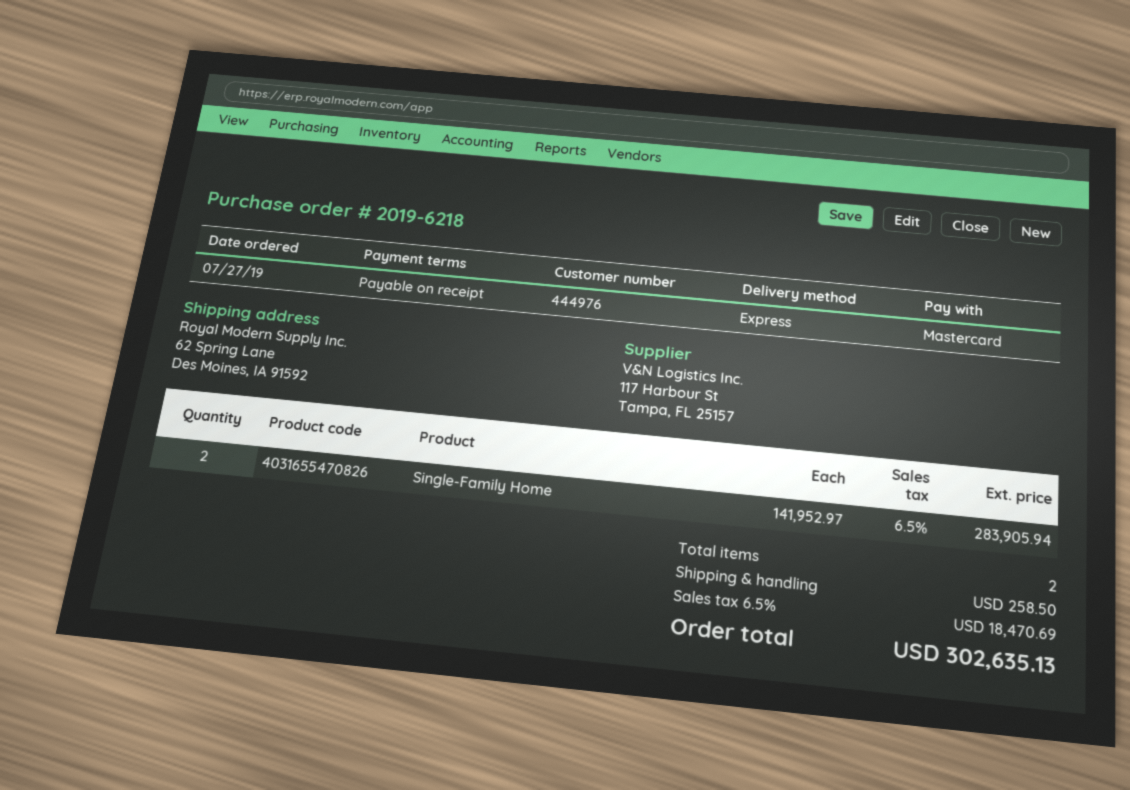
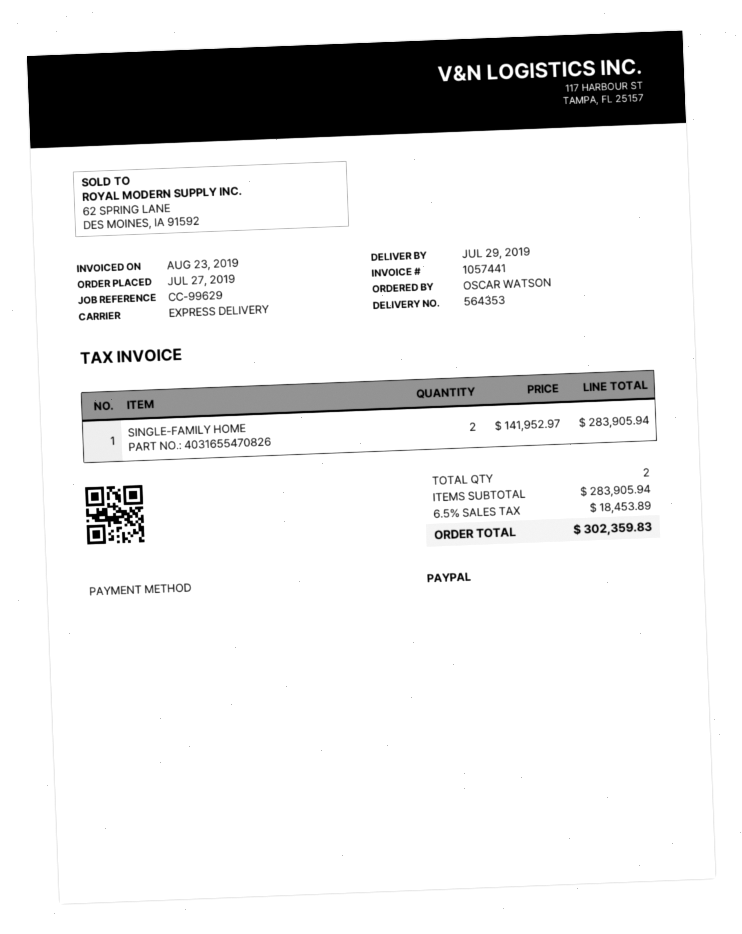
payment method: Mastercard -> PayPal
shipping: 258.50 -> none
tax: 6.5% = 18470.69 -> 6.5% = 18453.89
total: 302635.13 -> 302359.83

